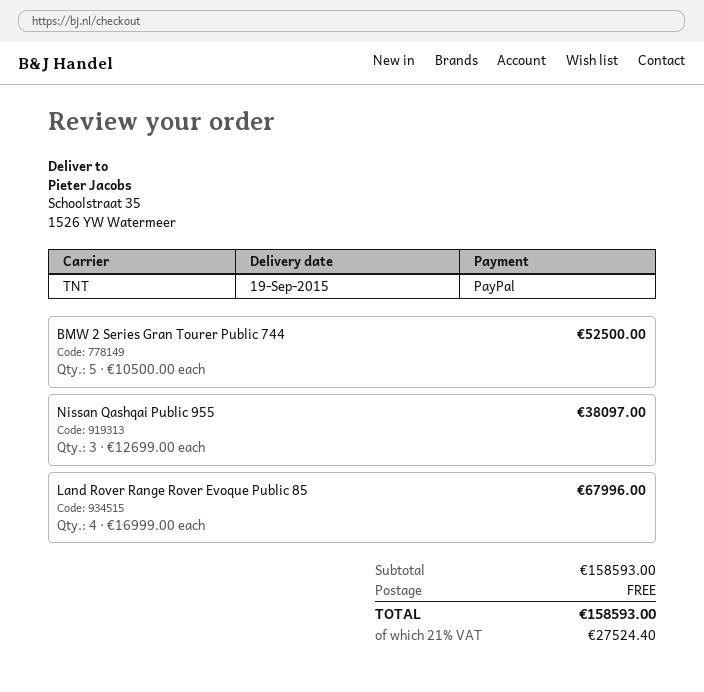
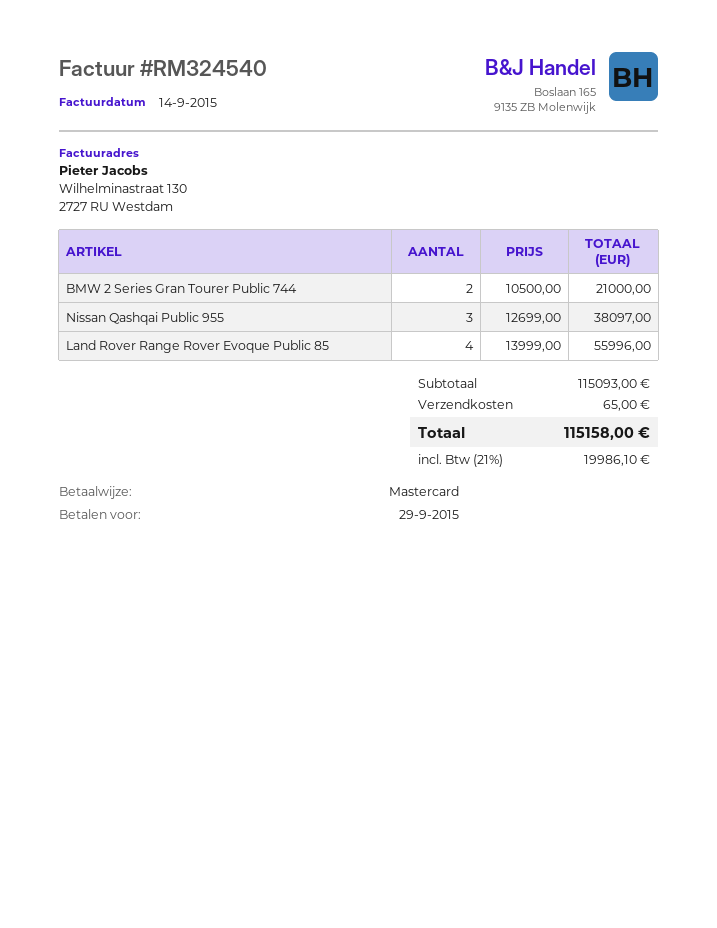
payment method: PayPal -> Mastercard
BMW 2 Series Gran Tourer Public 744: 5 x 10500.00 = 52500.00 -> 2 x 10500.00 = 21000.00
Land Rover Range Rover Evoque Public 85: 4 x 16999.00 = 67996.00 -> 4 x 13999.00 = 55996.00
subtotal: 158593.00 -> 115093.00
shipping: 0.00 -> 65.00
tax: 21% = 27524.40 -> 21% = 19986.10
total: 158593.00 -> 115158.00

